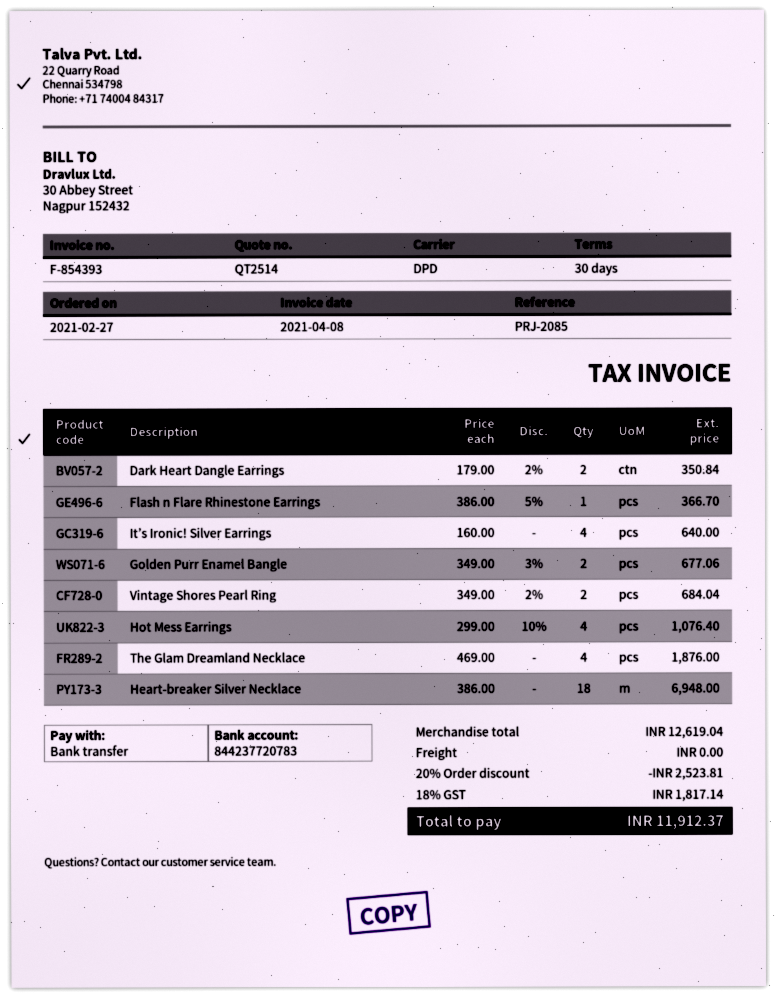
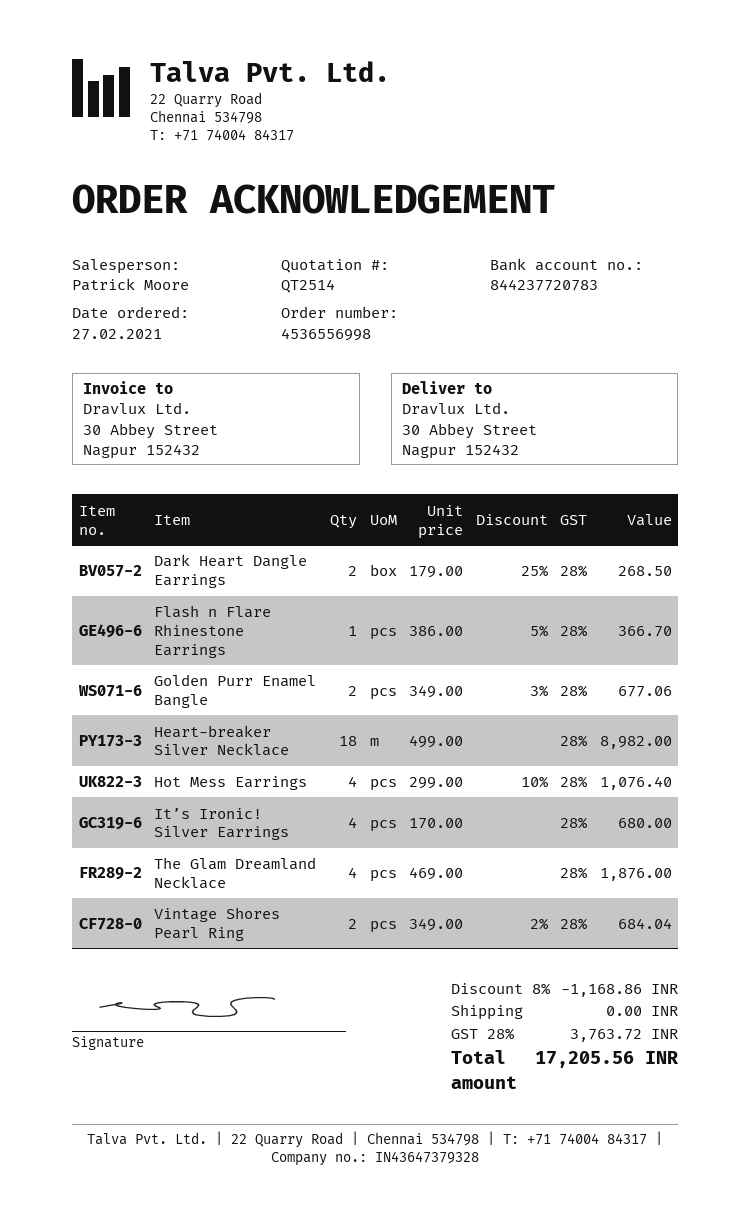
Dark Heart Dangle Earrings: 2 x 179.00 - 2% = 350.84 -> 2 x 179.00 - 25% = 268.50
It’s Ironic! Silver Earrings: 4 x 160.00 = 640.00 -> 4 x 170.00 = 680.00
Heart-breaker Silver Necklace: 18 x 386.00 = 6948.00 -> 18 x 499.00 = 8982.00
discount: 20% = 2523.81 -> 8% = 1168.86
tax: 18% = 1817.14 -> 28% = 3763.72
total: 11912.37 -> 17205.56

